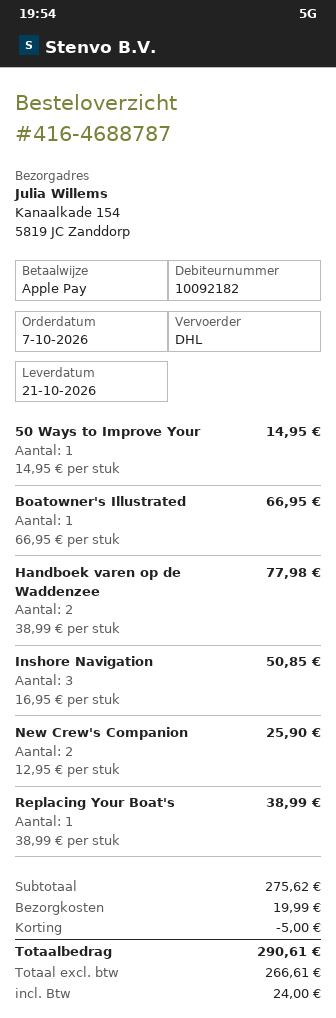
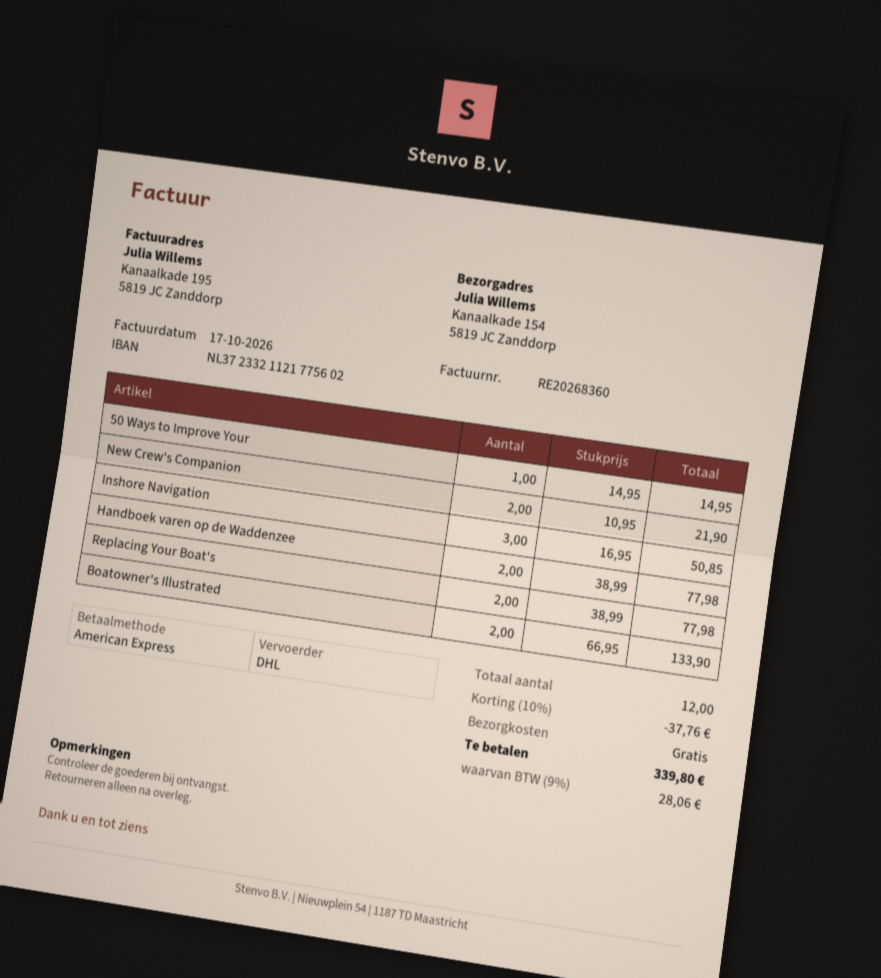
payment method: Apple Pay -> American Express
Boatowner's Illustrated: 1 x 66.95 = 66.95 -> 2 x 66.95 = 133.90
New Crew's Companion: 2 x 12.95 = 25.90 -> 2 x 10.95 = 21.90
Replacing Your Boat's: 1 x 38.99 = 38.99 -> 2 x 38.99 = 77.98
discount: 5.00 -> 37.76
shipping: 19.99 -> 0.00
tax: 24.00 -> 28.06
total: 290.61 -> 339.80

